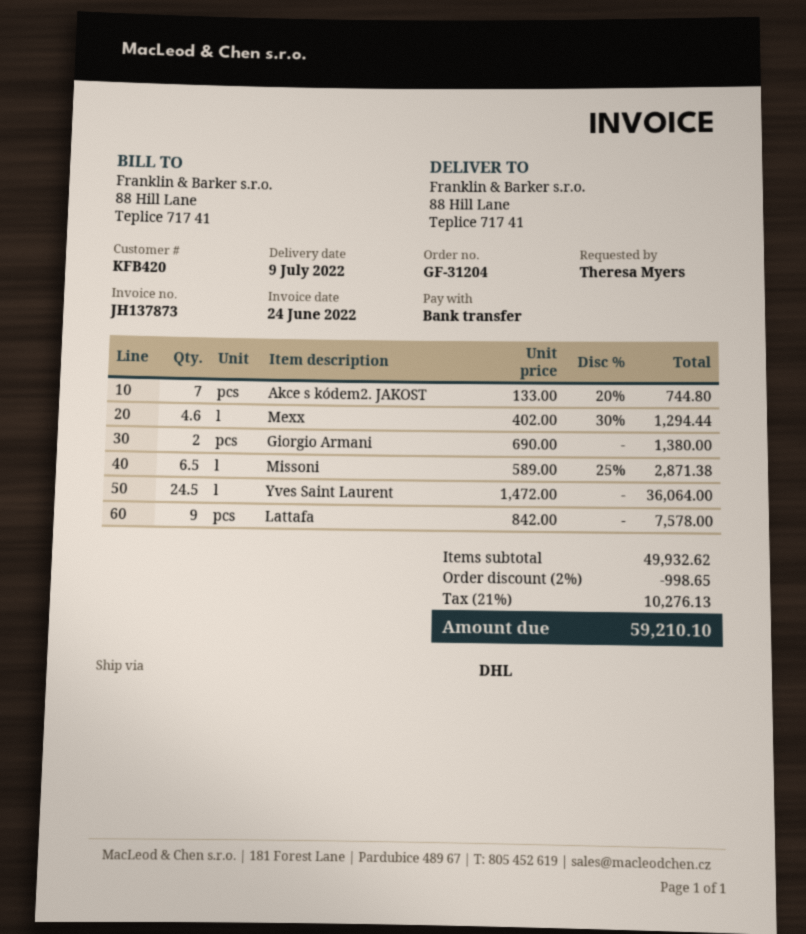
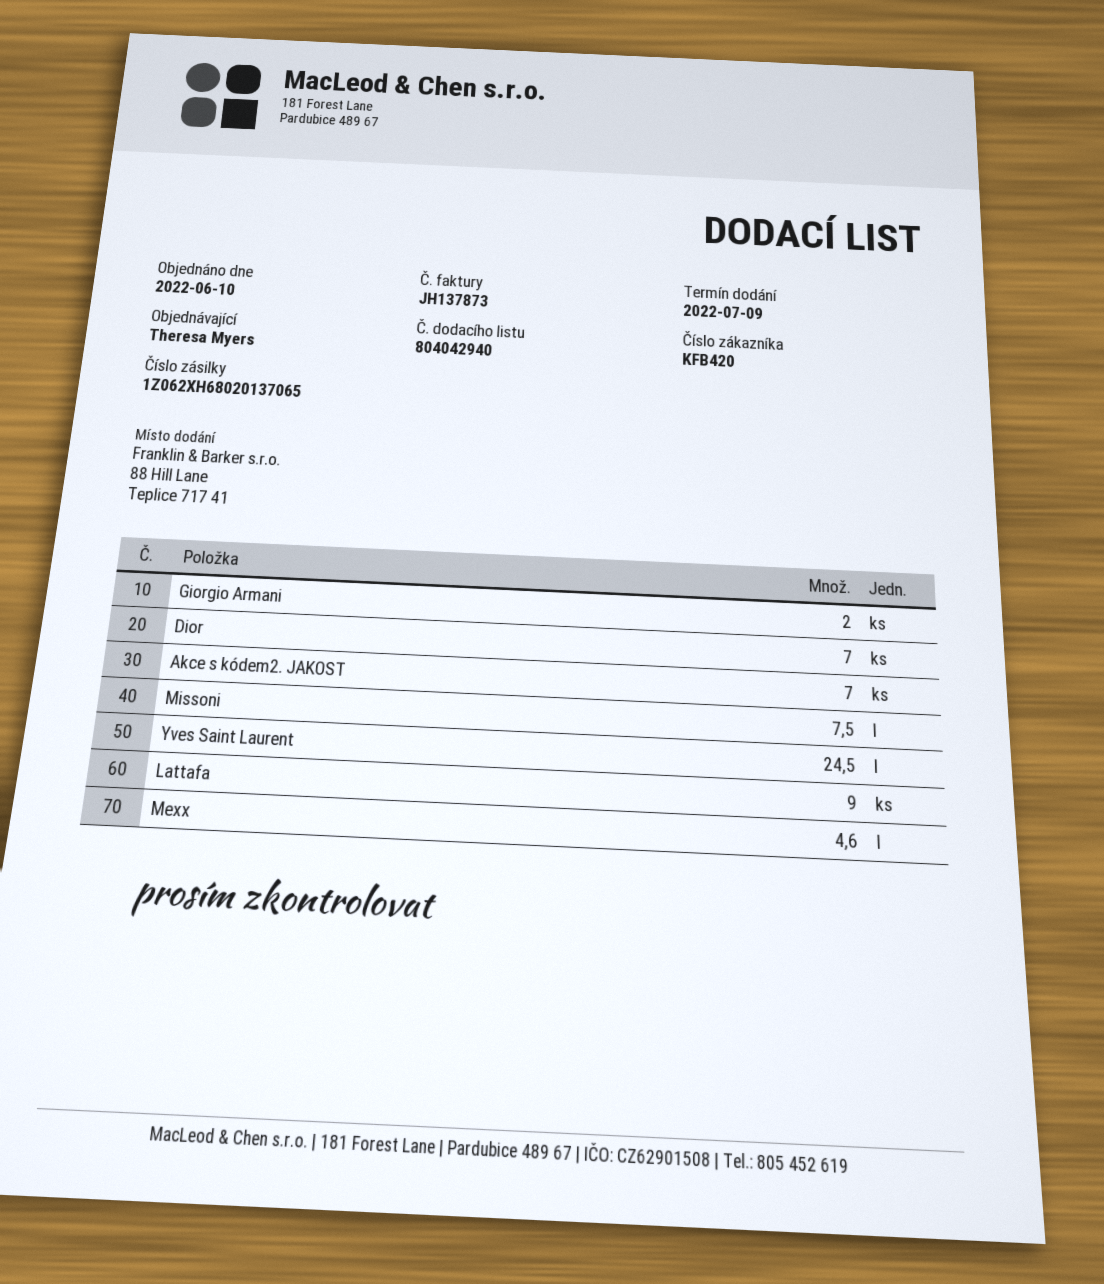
Missoni: 6.5 -> 7.5
Dior: none -> 7

